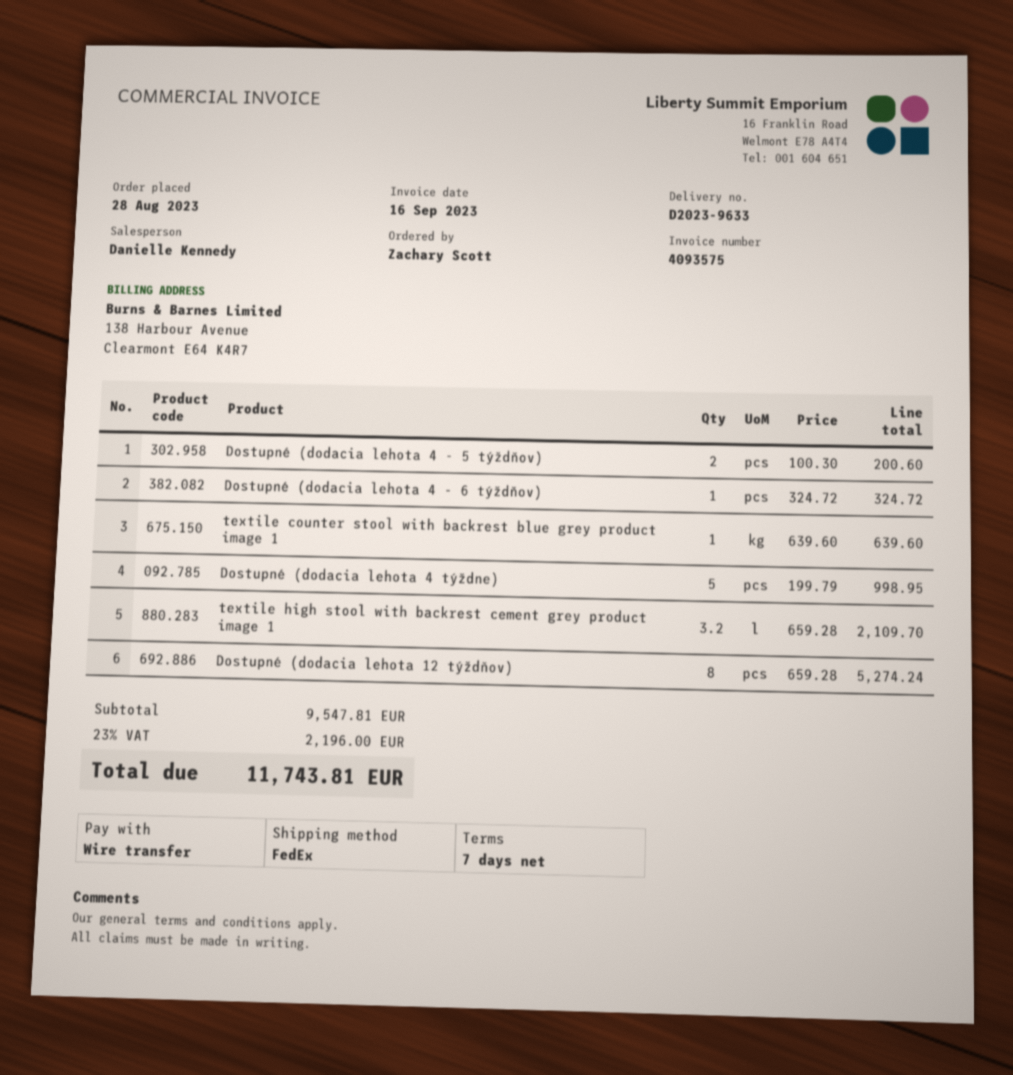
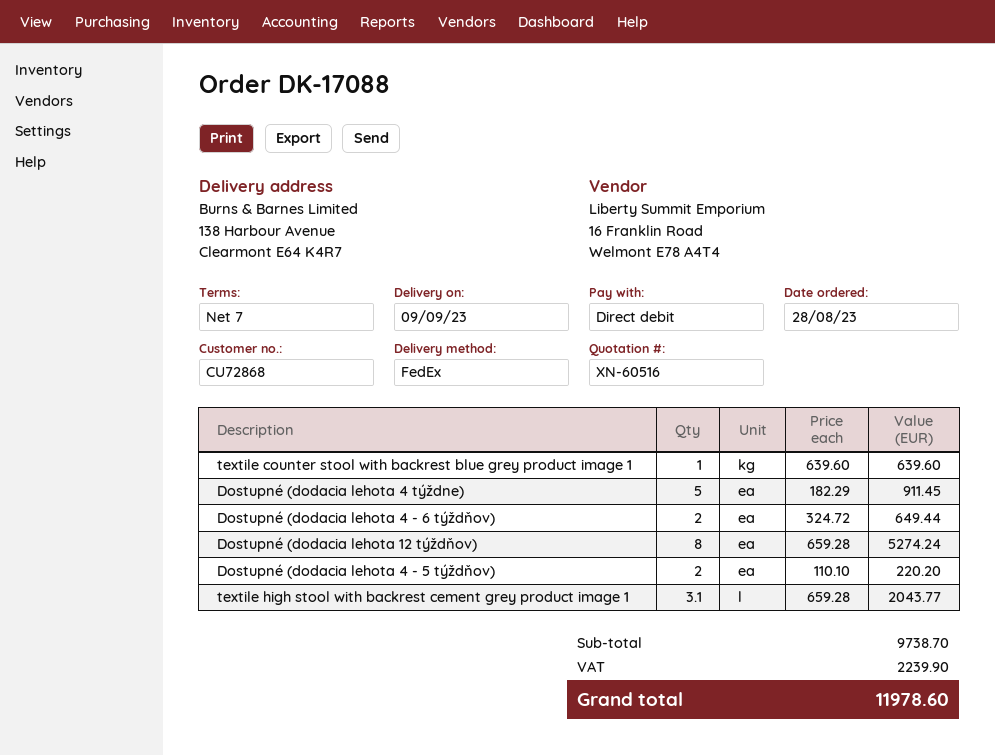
payment method: bank transfer -> direct debit
Dostupné (dodacia lehota 4 - 5 týždňov): 2 x 100.30 = 200.60 -> 2 x 110.10 = 220.20
Dostupné (dodacia lehota 4 - 6 týždňov): 1 x 324.72 = 324.72 -> 2 x 324.72 = 649.44
Dostupné (dodacia lehota 4 týždne): 5 x 199.79 = 998.95 -> 5 x 182.29 = 911.45
textile high stool with backrest cement grey product image 1: 3.2 x 659.28 = 2109.70 -> 3.1 x 659.28 = 2043.77
subtotal: 9547.81 -> 9738.70
tax: 2196.00 -> 2239.90
total: 11743.81 -> 11978.60

